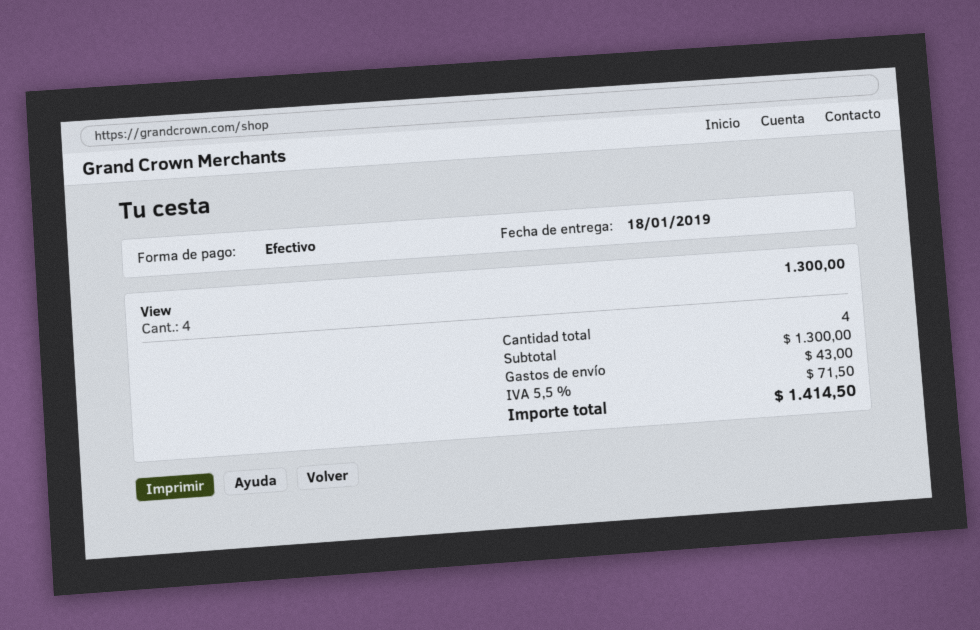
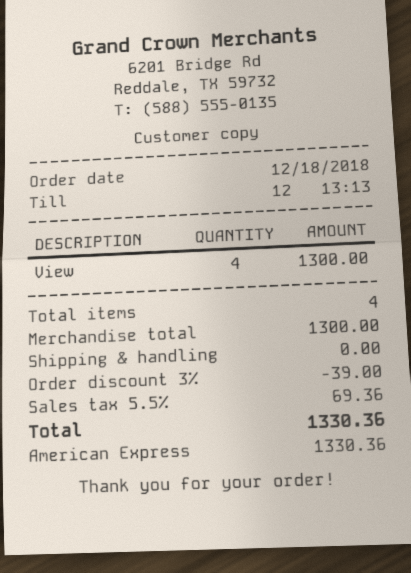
payment method: cash -> American Express
discount: none -> 3% = 39.00
shipping: 43.00 -> 0.00
tax: 5.5% = 71.50 -> 5.5% = 69.36
total: 1414.50 -> 1330.36

